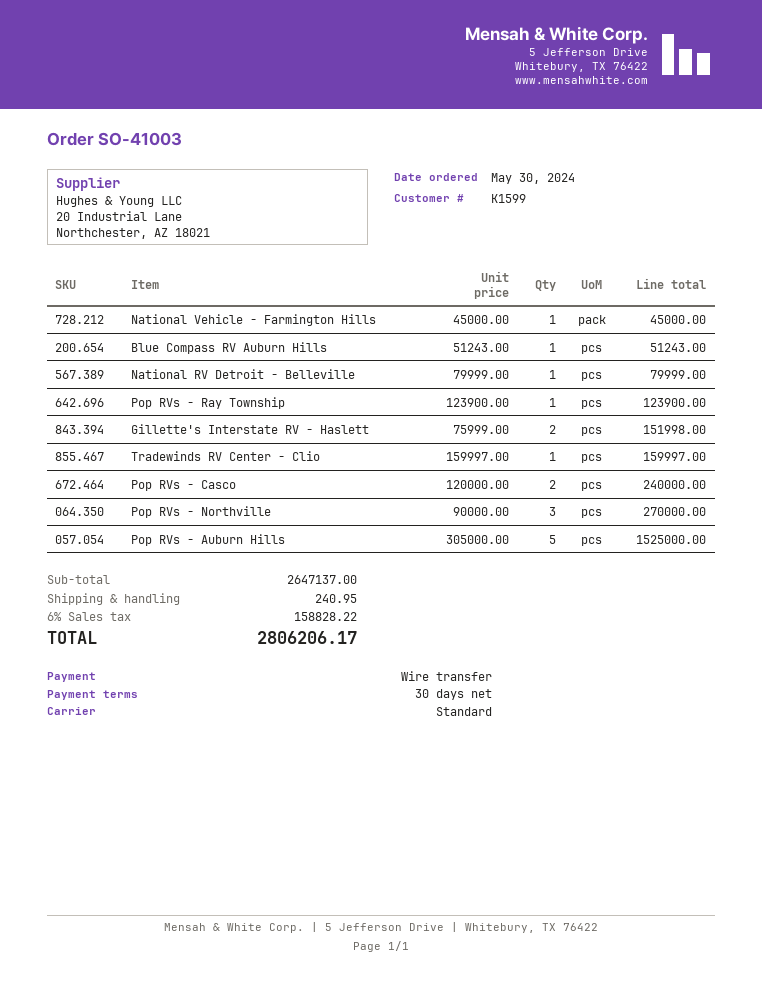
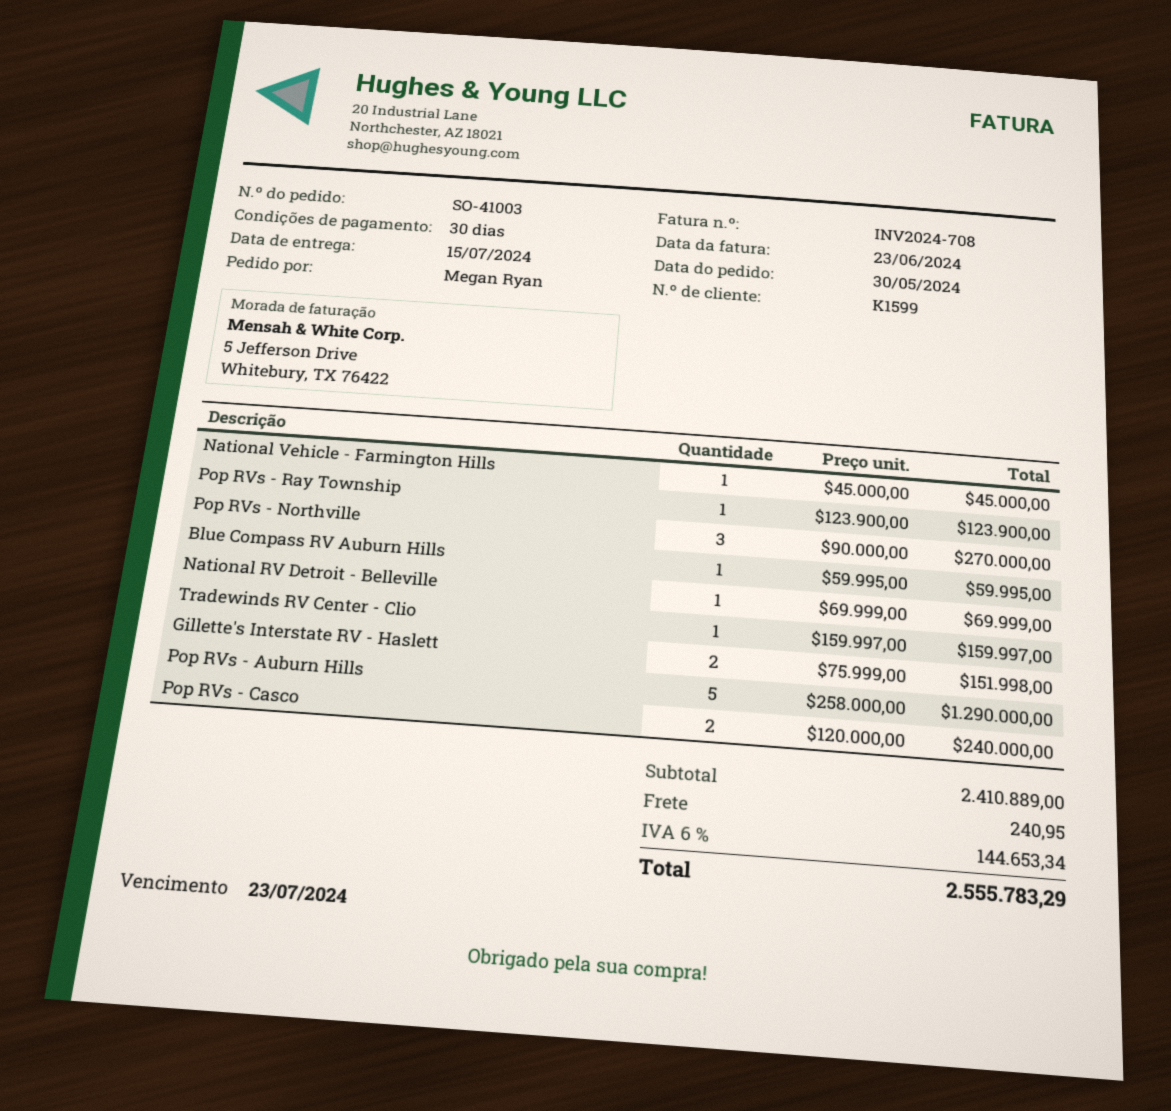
Blue Compass RV Auburn Hills: 1 x 51243.00 = 51243.00 -> 1 x 59995.00 = 59995.00
National RV Detroit - Belleville: 1 x 79999.00 = 79999.00 -> 1 x 69999.00 = 69999.00
Pop RVs - Auburn Hills: 5 x 305000.00 = 1525000.00 -> 5 x 258000.00 = 1290000.00
subtotal: 2647137.00 -> 2410889.00
tax: 6% = 158828.22 -> 6% = 144653.34
total: 2806206.17 -> 2555783.29

